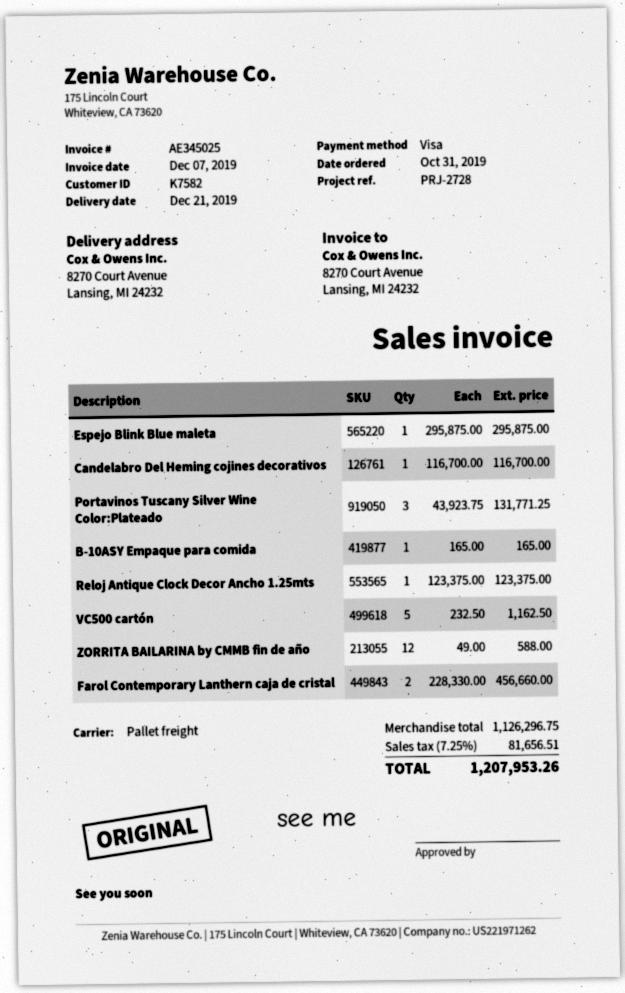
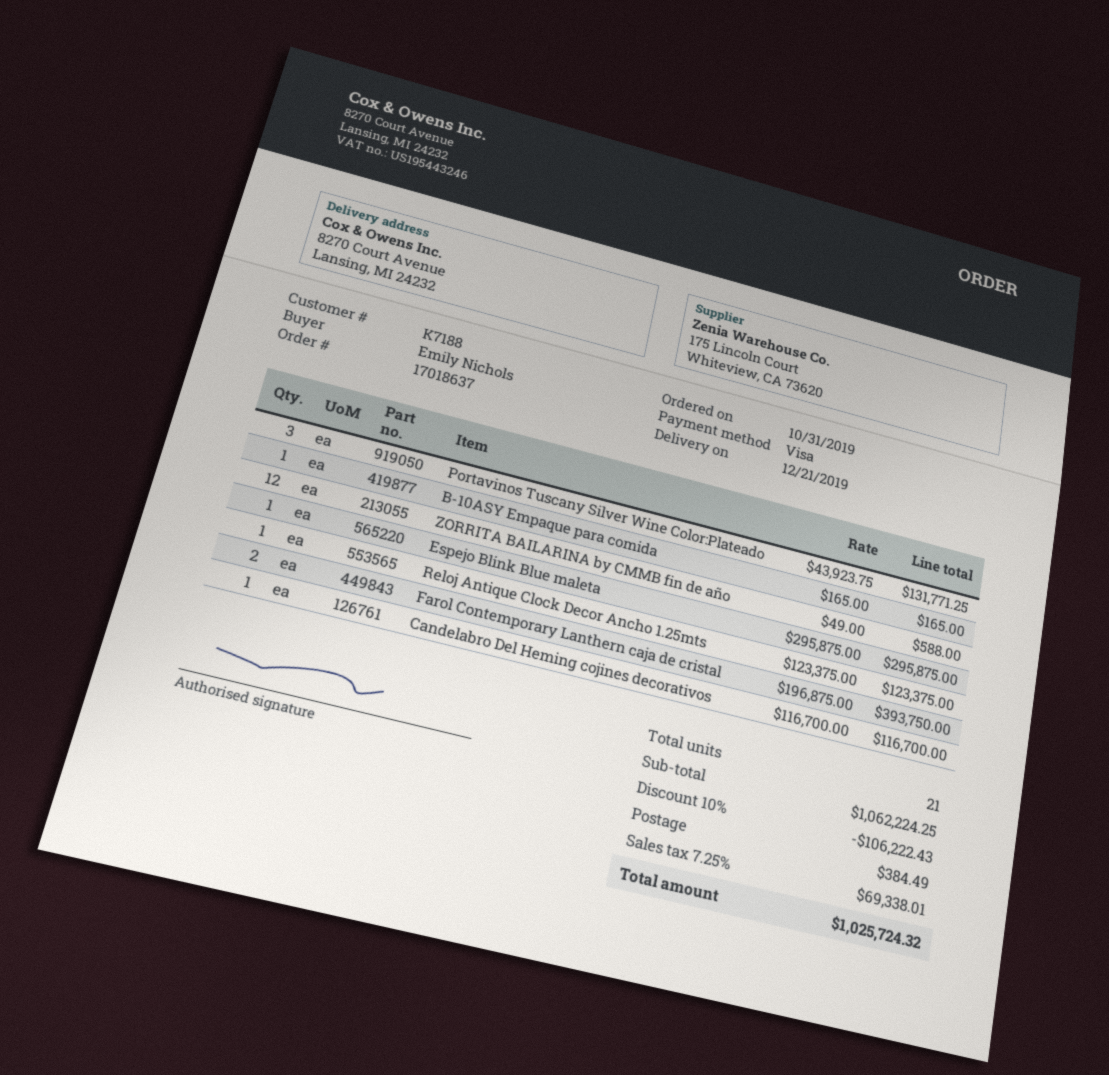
customer number: K7582 -> K7188
VC500 cartón: 5 x 232.50 = 1162.50 -> none
Farol Contemporary Lanthern caja de cristal: 2 x 228330.00 = 456660.00 -> 2 x 196875.00 = 393750.00
subtotal: 1126296.75 -> 1062224.25
discount: none -> 10% = 106222.43
shipping: none -> 384.49
tax: 7.25% = 81656.51 -> 7.25% = 69338.01
total: 1207953.26 -> 1025724.32

